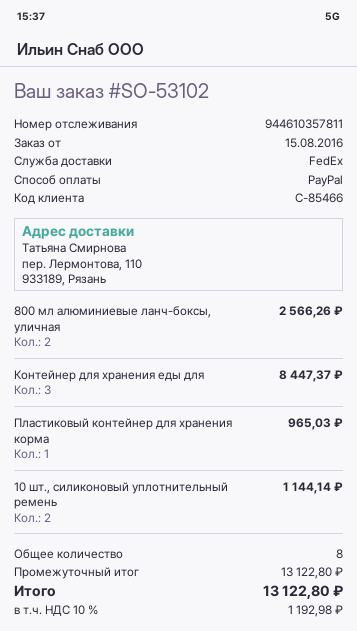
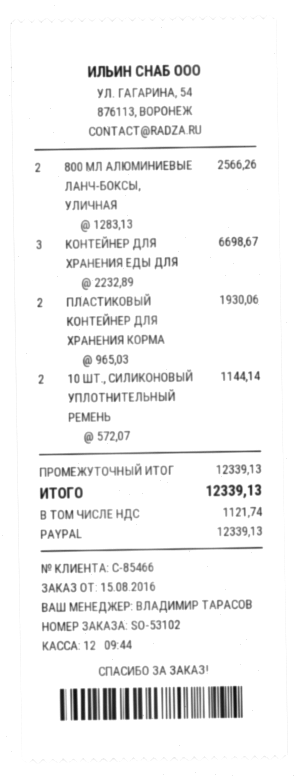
Контейнер для хранения еды для: 3 for 8447.37 -> 3 for 6698.67
Пластиковый контейнер для хранения корма: 1 for 965.03 -> 2 for 1930.06
subtotal: 13122.80 -> 12339.13
tax: 1192.98 -> 1121.74
total: 13122.80 -> 12339.13

